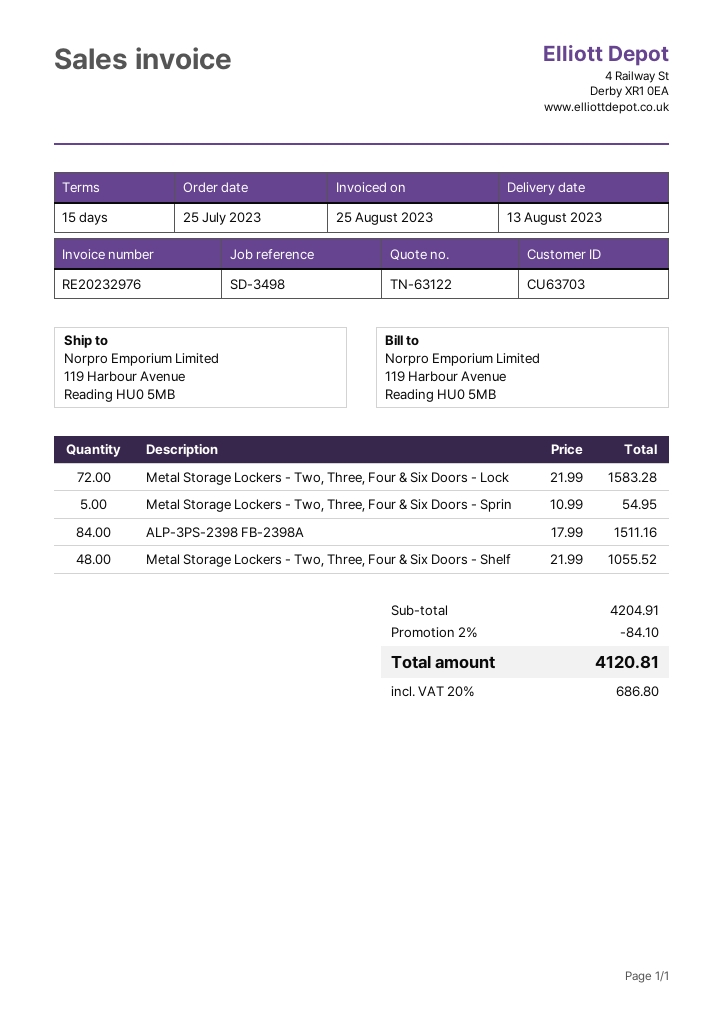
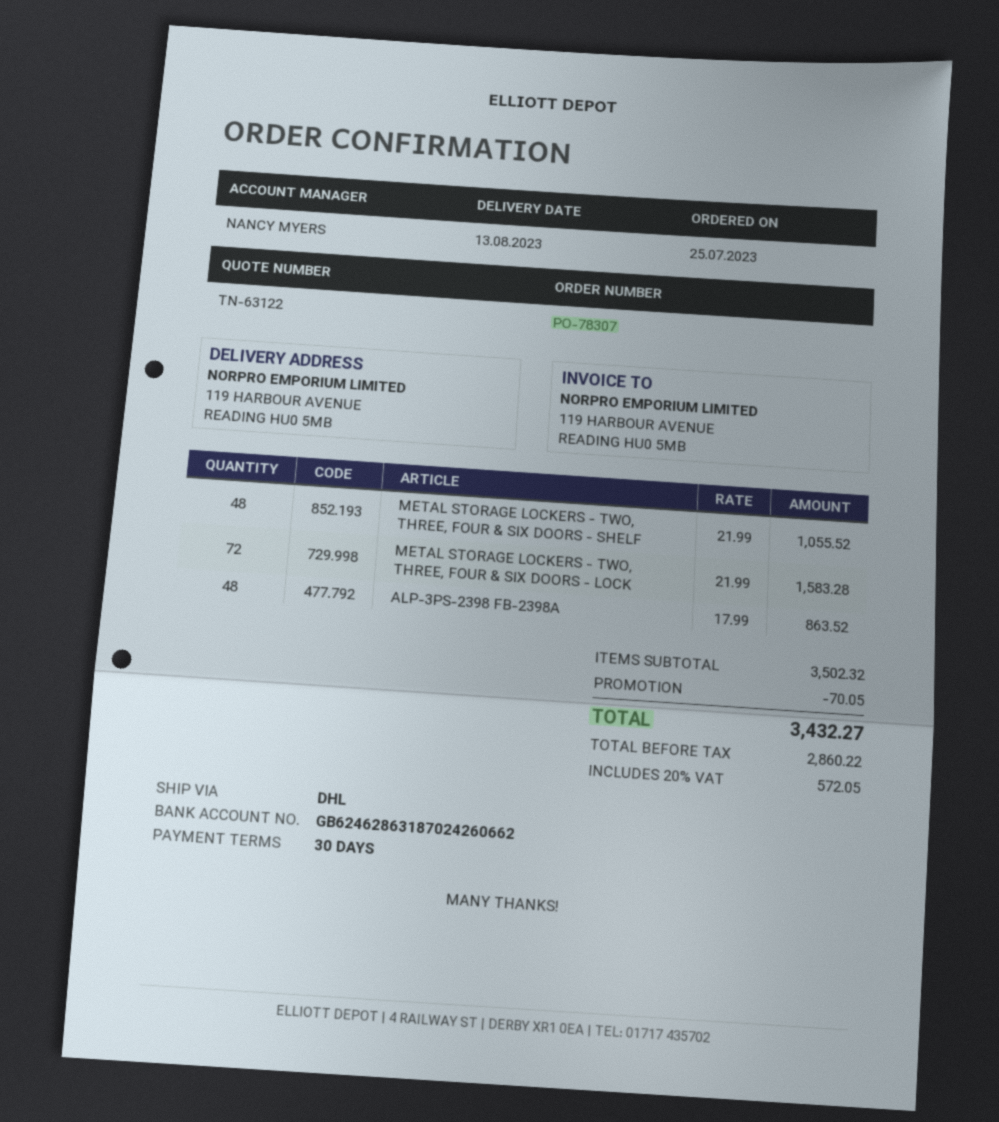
payment terms: 15 days -> 30 days
Metal Storage Lockers - Two, Three, Four & Six Doors - Sprin: 5 x 10.99 = 54.95 -> none
ALP-3PS-2398 FB-2398A: 84 x 17.99 = 1511.16 -> 48 x 17.99 = 863.52
subtotal: 4204.91 -> 3502.32
discount: 84.10 -> 70.05
tax: 20% = 686.80 -> 20% = 572.05
total: 4120.81 -> 3432.27

